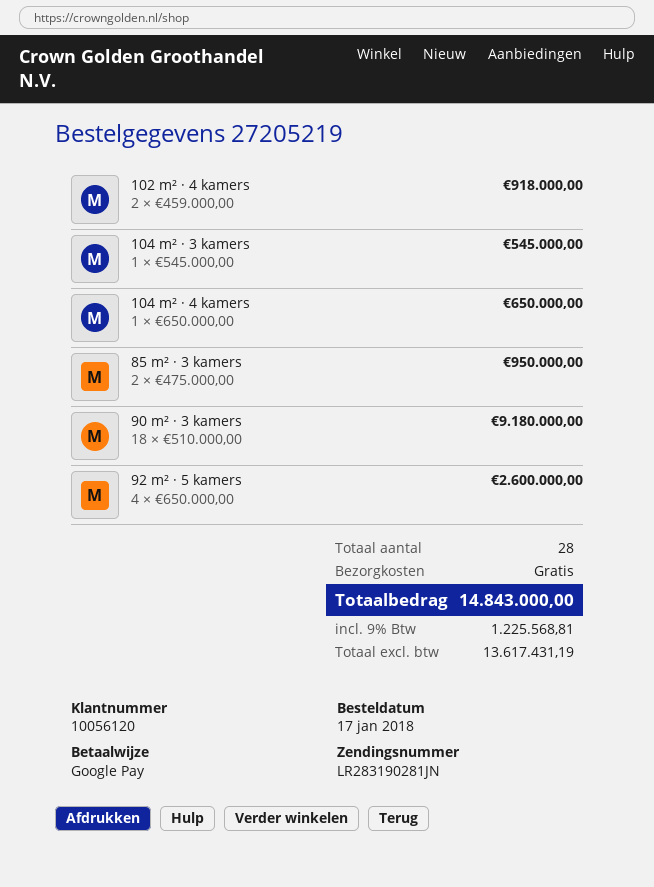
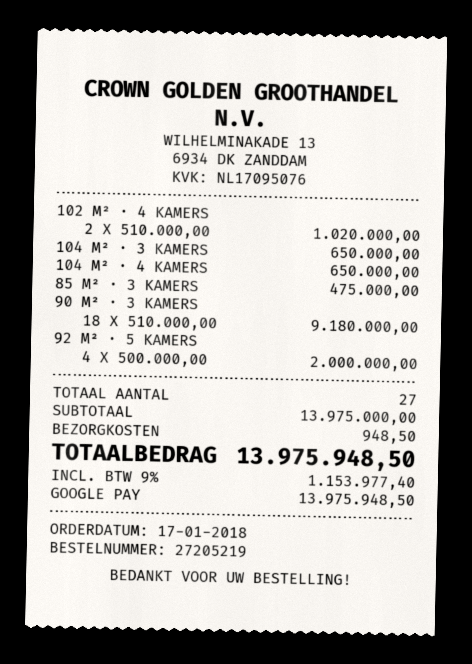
102 m² · 4 kamers: 2 x 459000.00 = 918000.00 -> 2 x 510000.00 = 1020000.00
104 m² · 3 kamers: 1 x 545000.00 = 545000.00 -> 1 x 650000.00 = 650000.00
85 m² · 3 kamers: 2 x 475000.00 = 950000.00 -> 1 x 475000.00 = 475000.00
92 m² · 5 kamers: 4 x 650000.00 = 2600000.00 -> 4 x 500000.00 = 2000000.00
total quantity: 28 -> 27
shipping: 0.00 -> 948.50
tax: 9% = 1225568.81 -> 9% = 1153977.40
total: 14843000.00 -> 13975948.50

